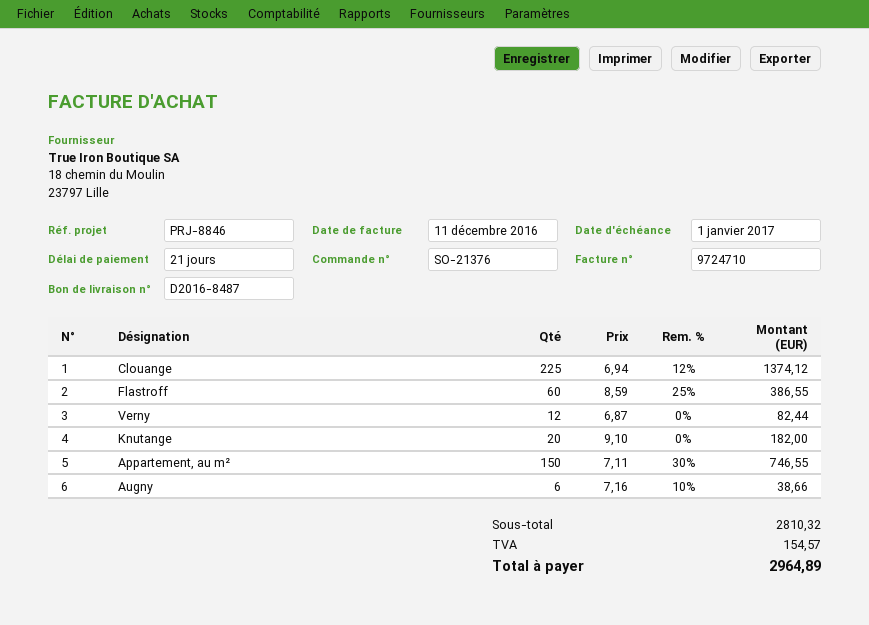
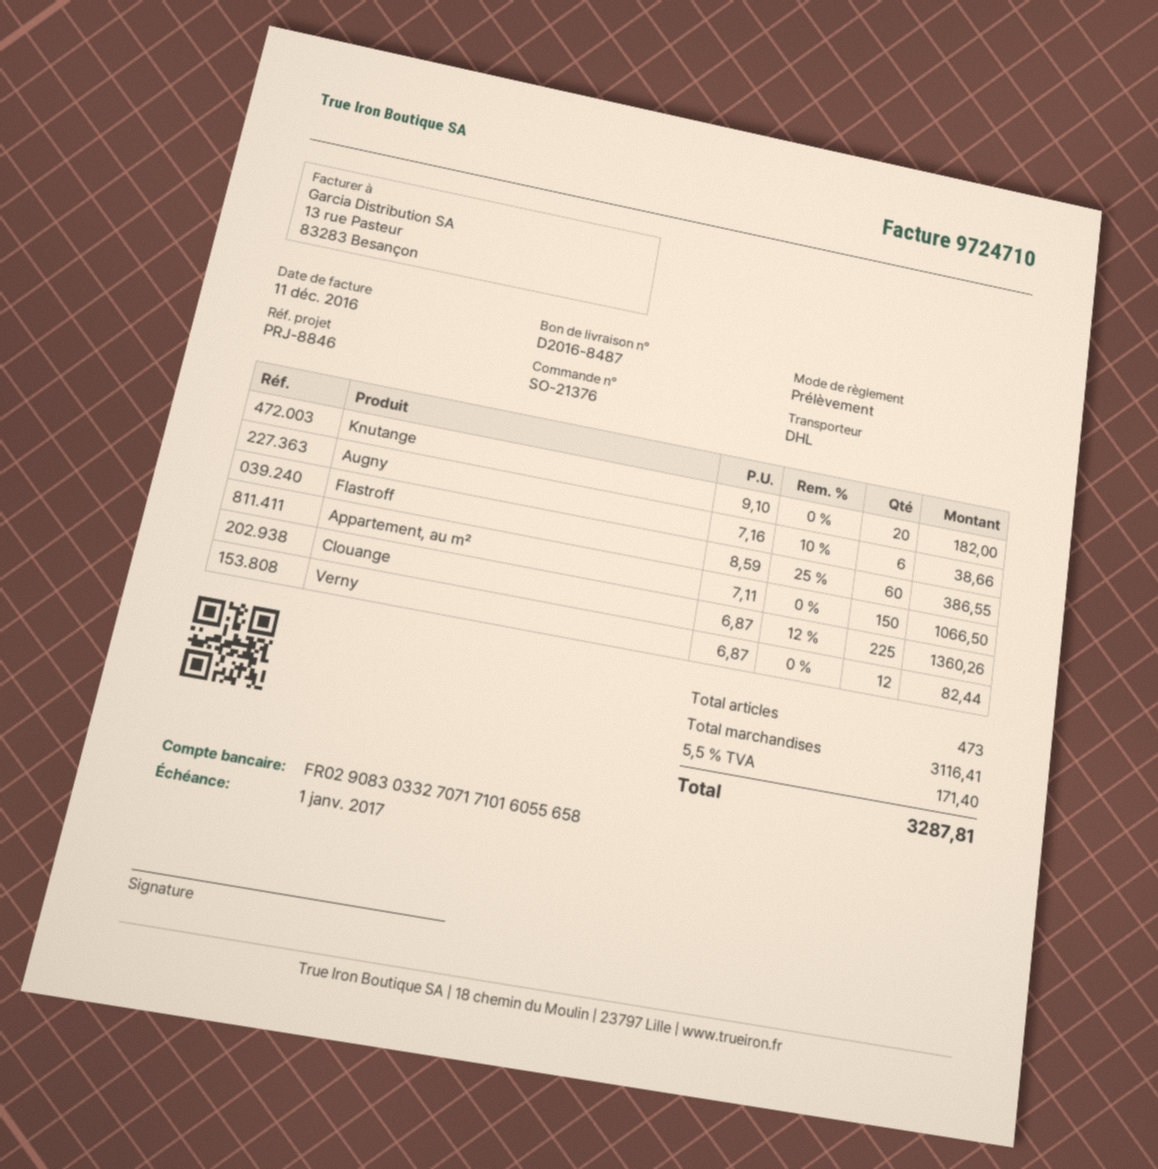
Clouange: 225 x 6.94 - 12% = 1374.12 -> 225 x 6.87 - 12% = 1360.26
Appartement, au m²: 150 x 7.11 - 30% = 746.55 -> 150 x 7.11 = 1066.50
subtotal: 2810.32 -> 3116.41
tax: 154.57 -> 171.40
total: 2964.89 -> 3287.81

